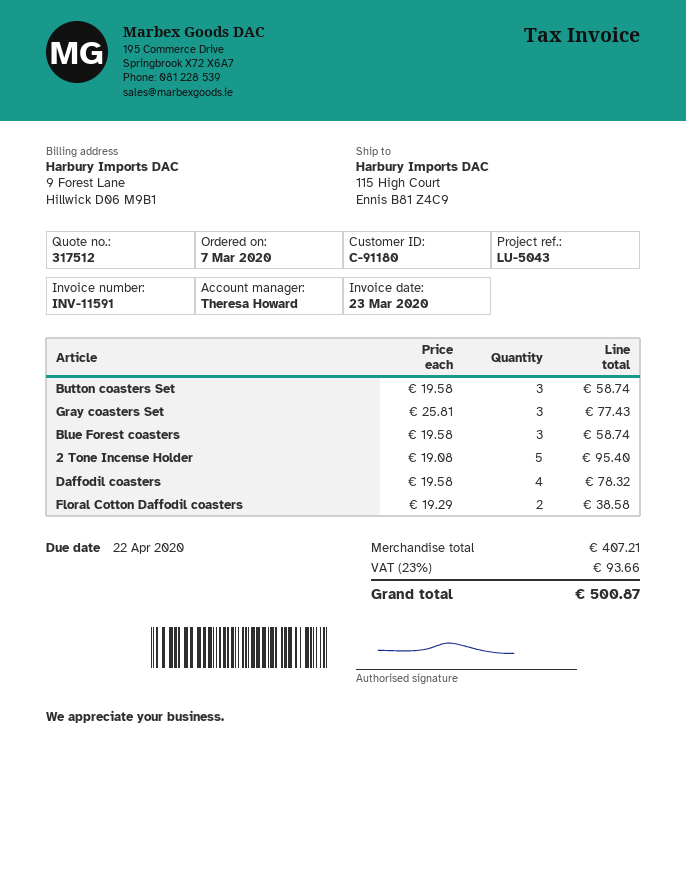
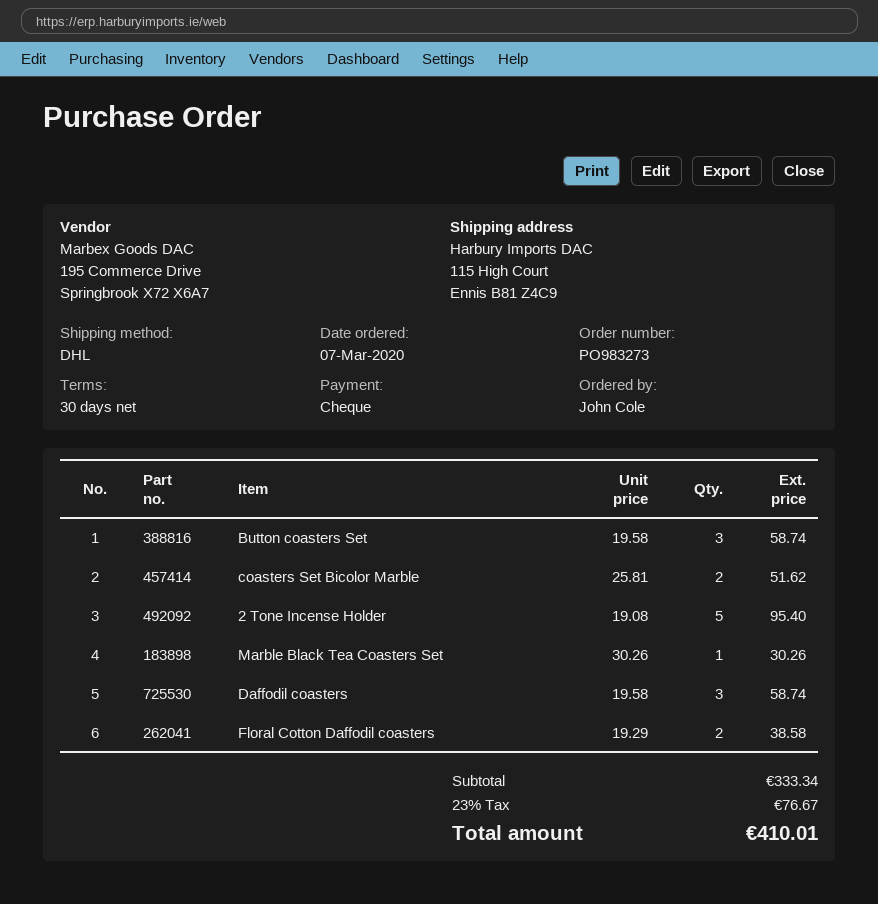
Gray coasters Set: 3 x 25.81 = 77.43 -> none
Blue Forest coasters: 3 x 19.58 = 58.74 -> none
Daffodil coasters: 4 x 19.58 = 78.32 -> 3 x 19.58 = 58.74
coasters Set Bicolor Marble: none -> 2 x 25.81 = 51.62
Marble Black Tea Coasters Set: none -> 1 x 30.26 = 30.26
subtotal: 407.21 -> 333.34
tax: 23% = 93.66 -> 23% = 76.67
total: 500.87 -> 410.01

